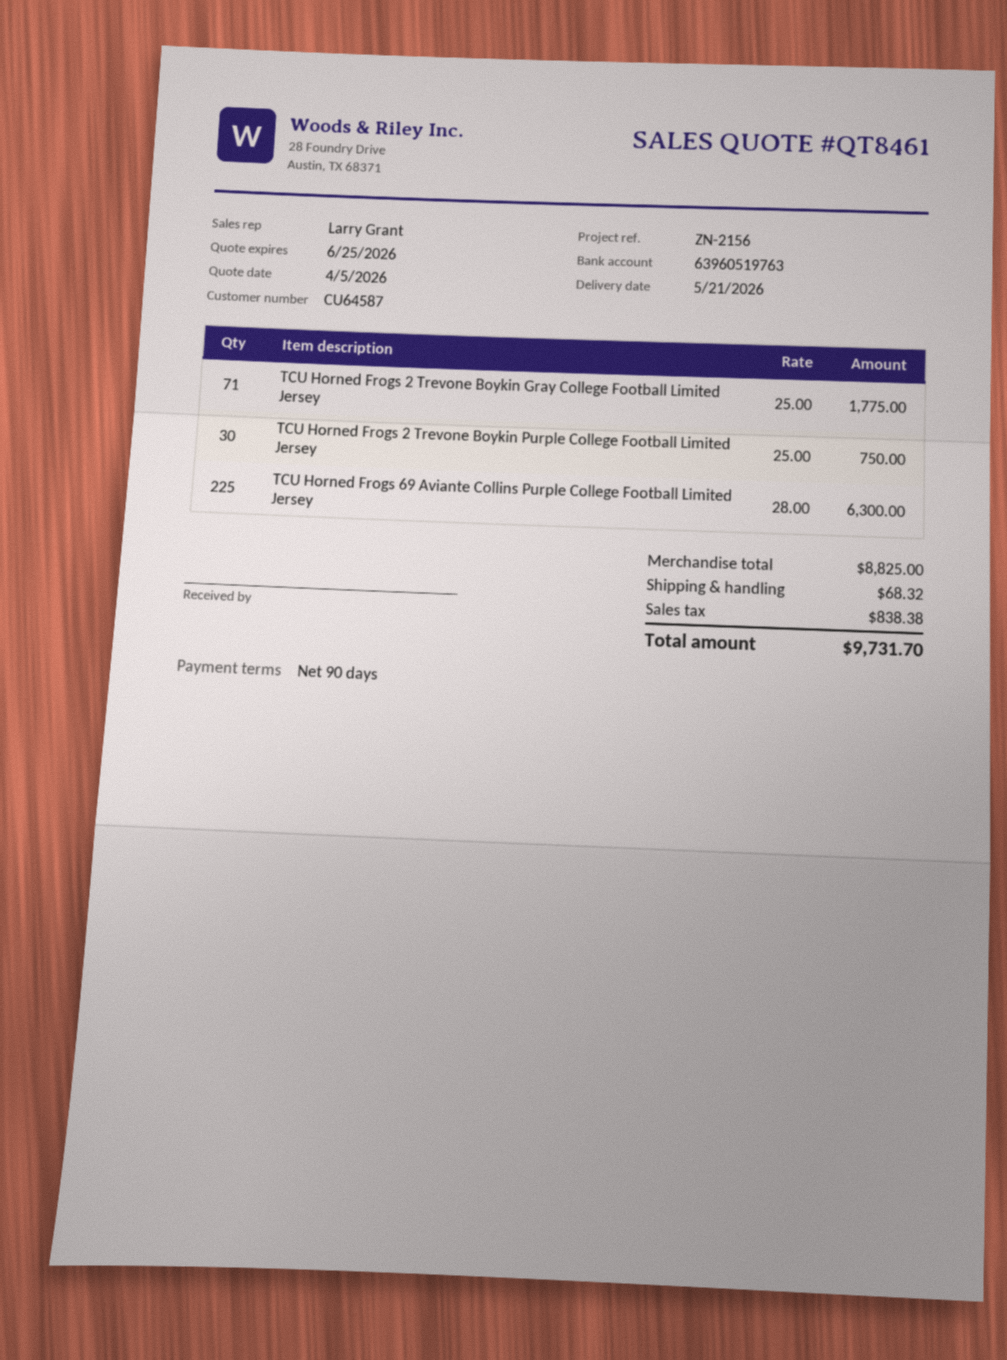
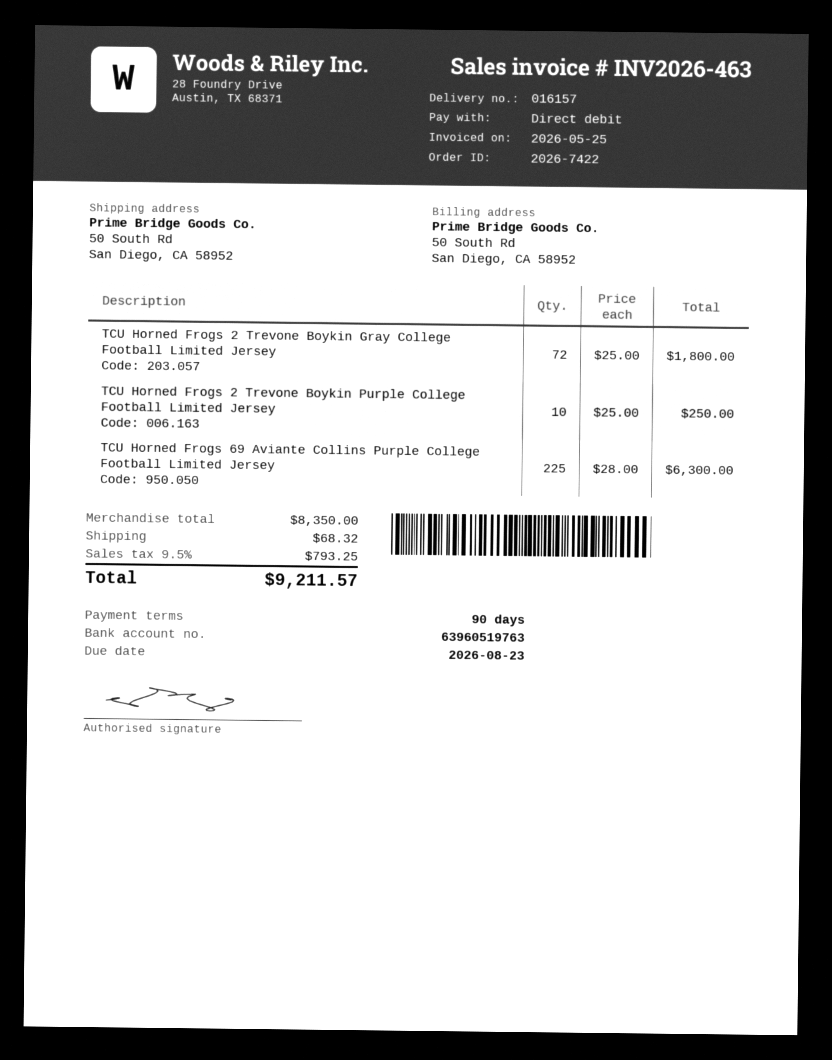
TCU Horned Frogs 2 Trevone Boykin Gray College Football Limited Jersey: 71 x 25.00 = 1775.00 -> 72 x 25.00 = 1800.00
TCU Horned Frogs 2 Trevone Boykin Purple College Football Limited Jersey: 30 x 25.00 = 750.00 -> 10 x 25.00 = 250.00
subtotal: 8825.00 -> 8350.00
tax: 838.38 -> 793.25
total: 9731.70 -> 9211.57

